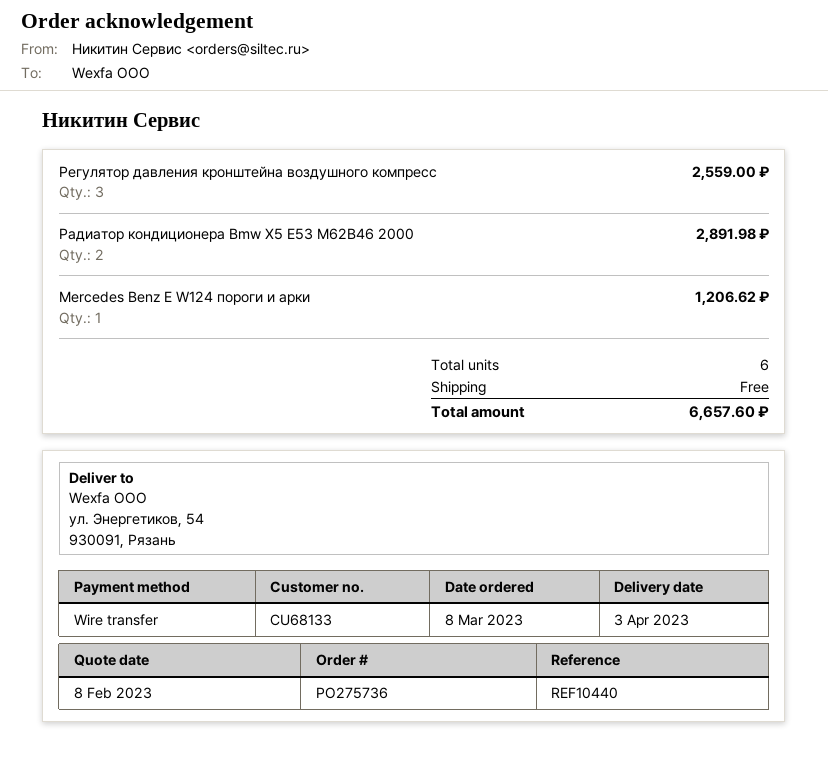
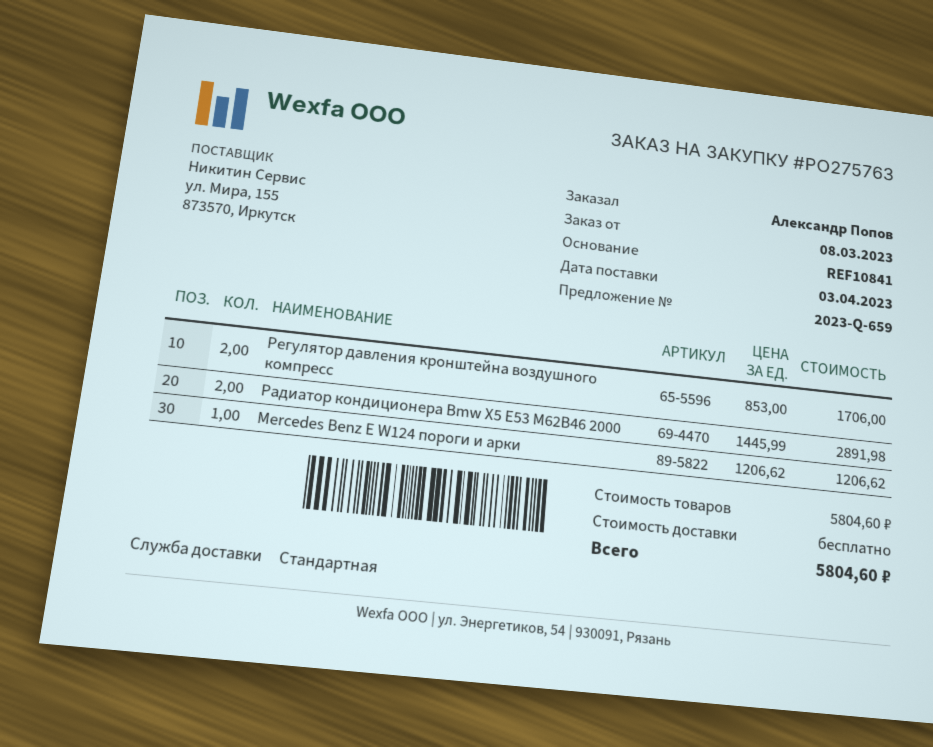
order number: PO275736 -> PO275763
reference: REF10440 -> REF10841
Регулятор давления кронштейна воздушного компресс: 3 for 2559.00 -> 2 for 1706.00
total: 6657.60 -> 5804.60

